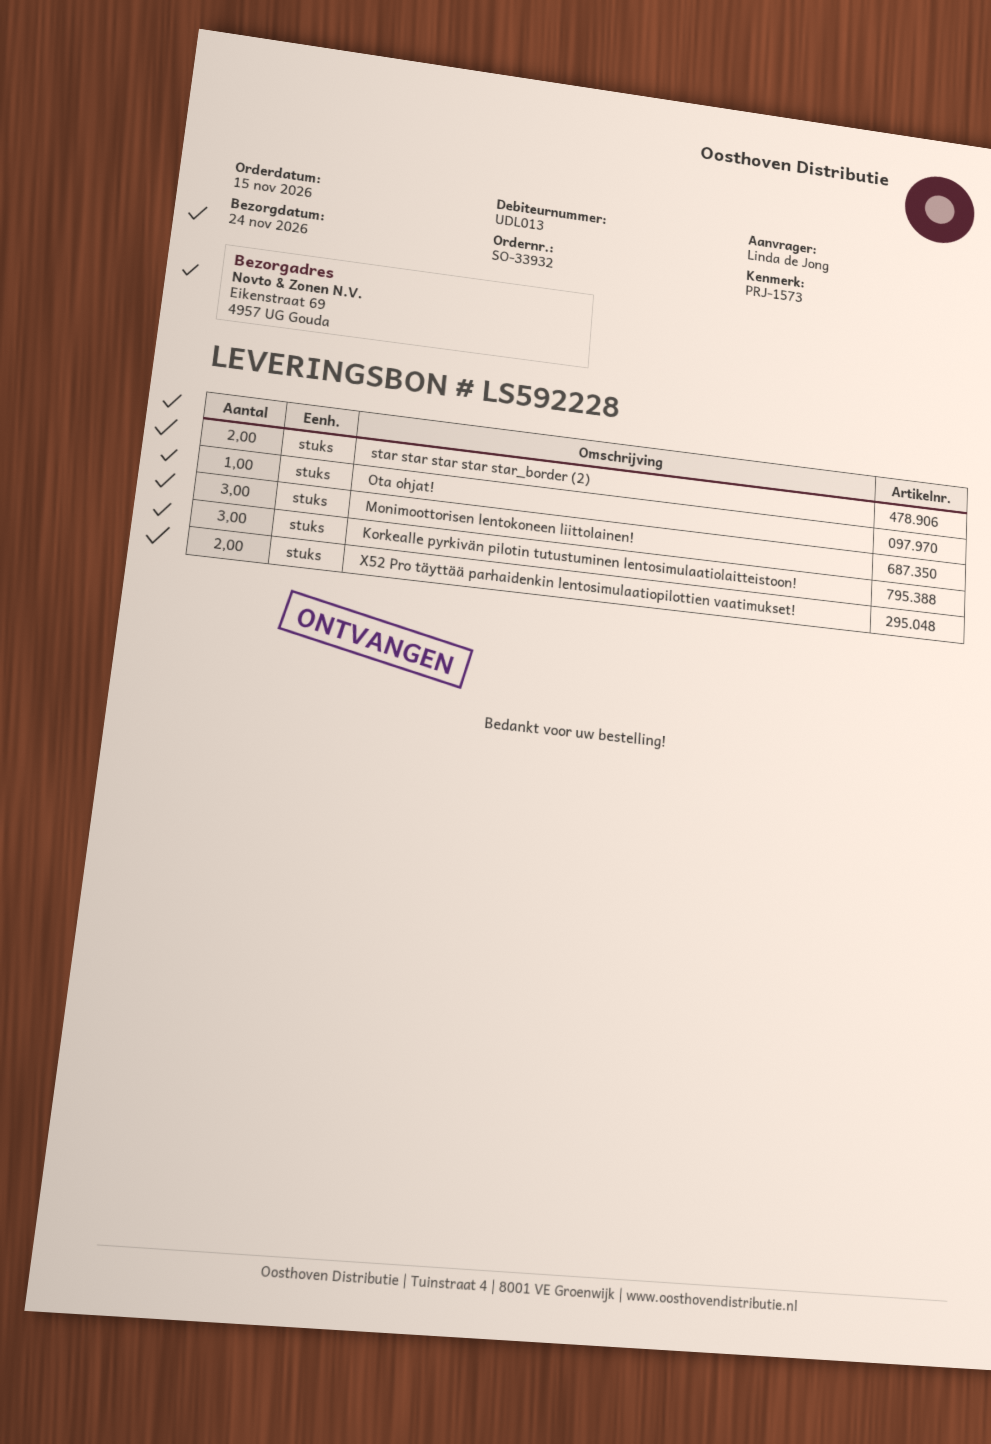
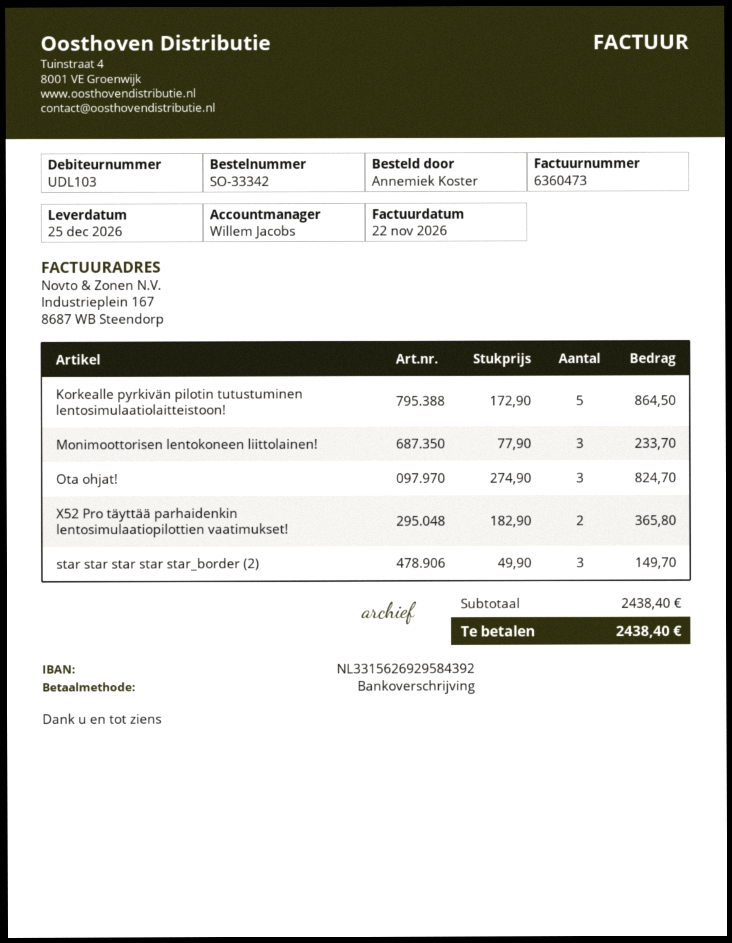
order number: SO-33932 -> SO-33342
delivery date: 2026-11-24 -> 2026-12-25
customer number: UDL013 -> UDL103
ordered by: Linda de Jong -> Annemiek Koster
star star star star star_border (2): 2 -> 3
Ota ohjat!: 1 -> 3
Korkealle pyrkivän pilotin tutustuminen lentosimulaatiolaitteistoon!: 3 -> 5

